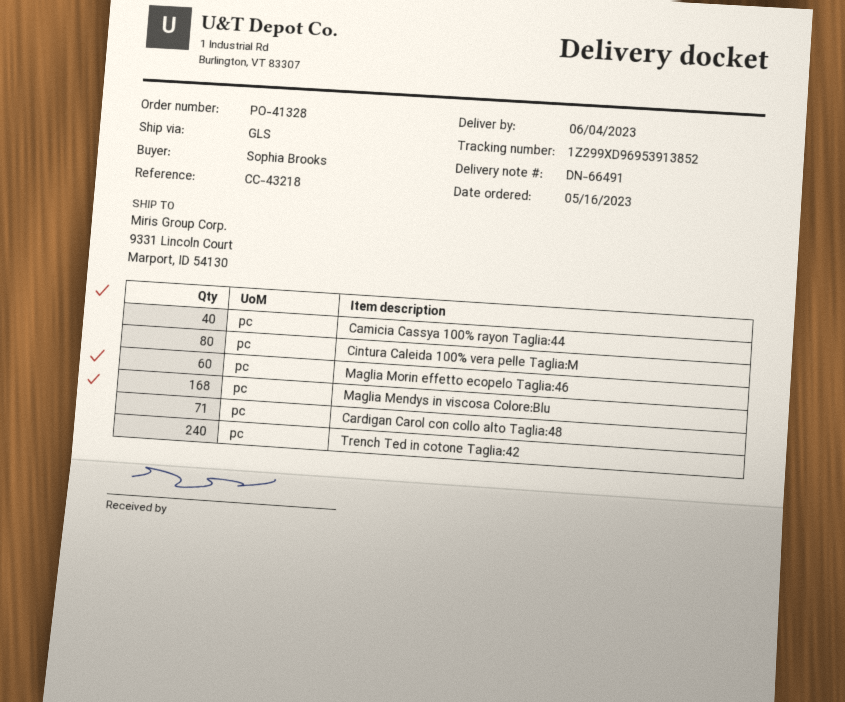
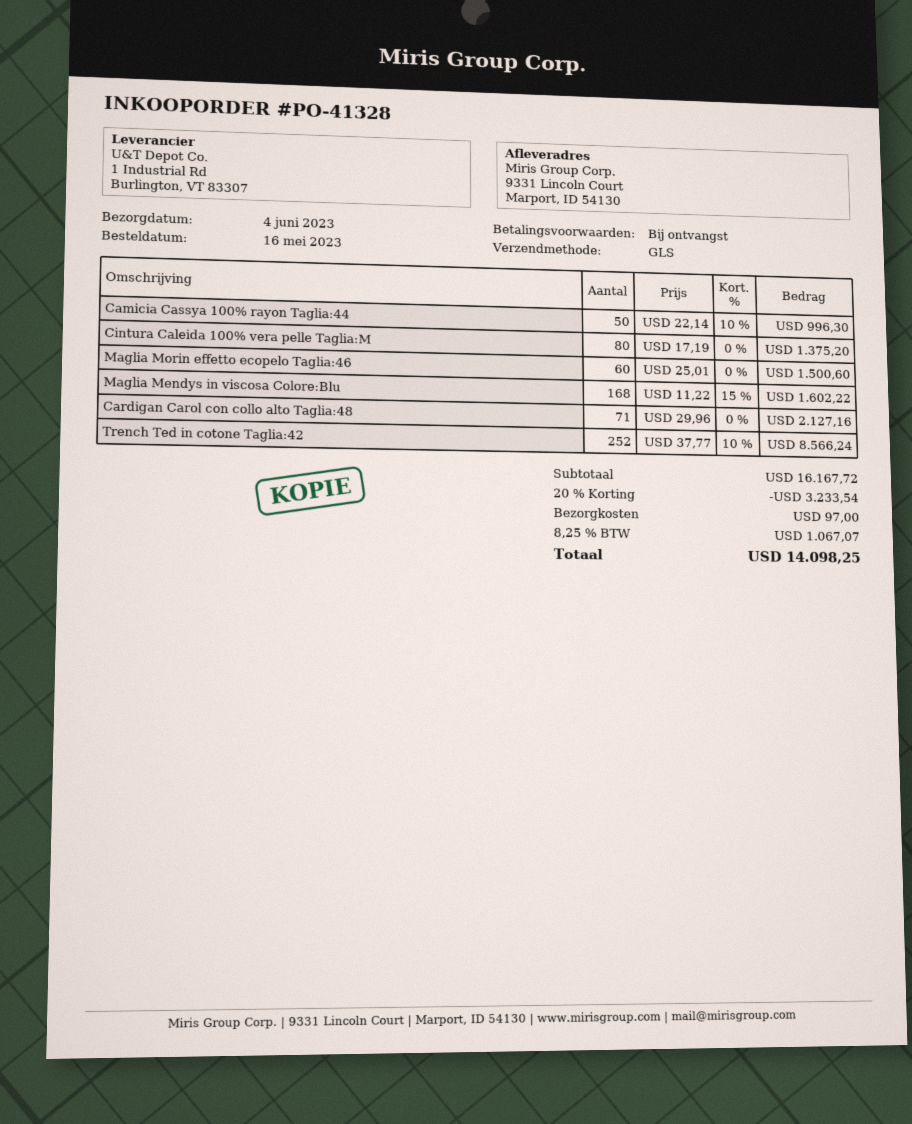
Camicia Cassya 100% rayon Taglia:44: 40 -> 50
Trench Ted in cotone Taglia:42: 240 -> 252

